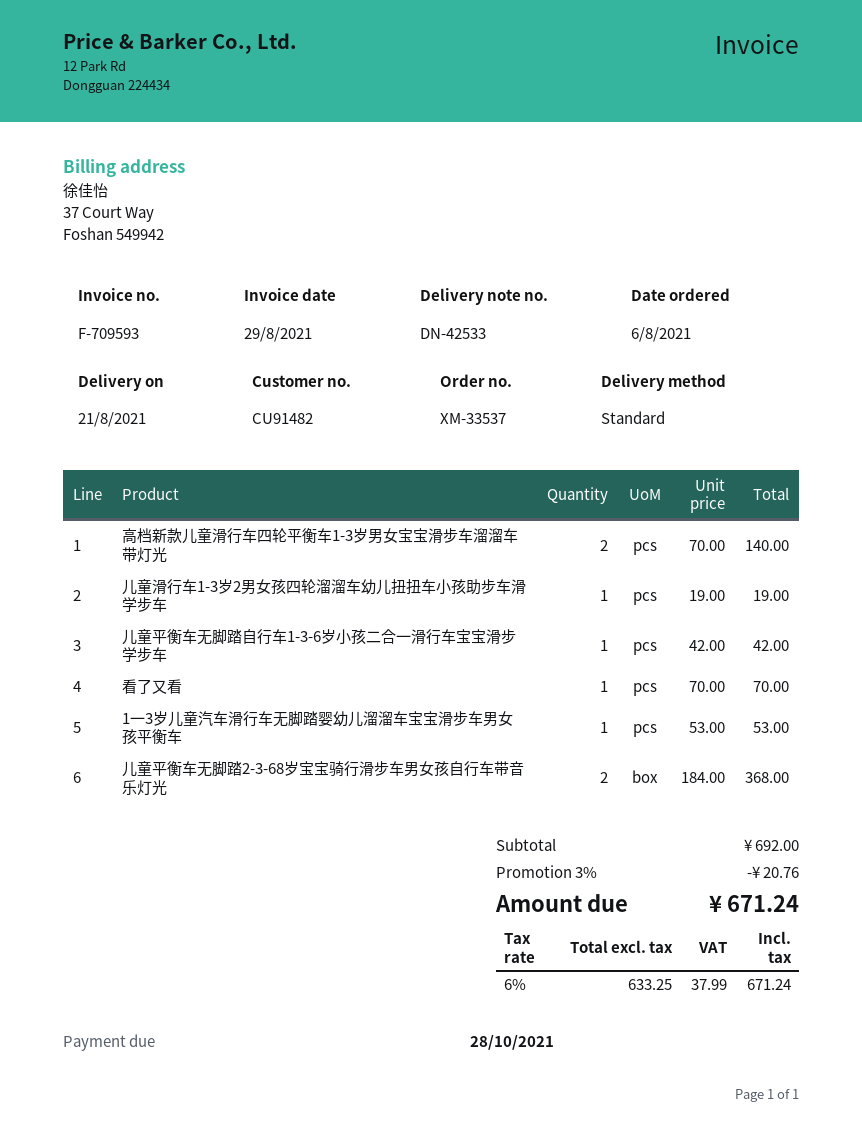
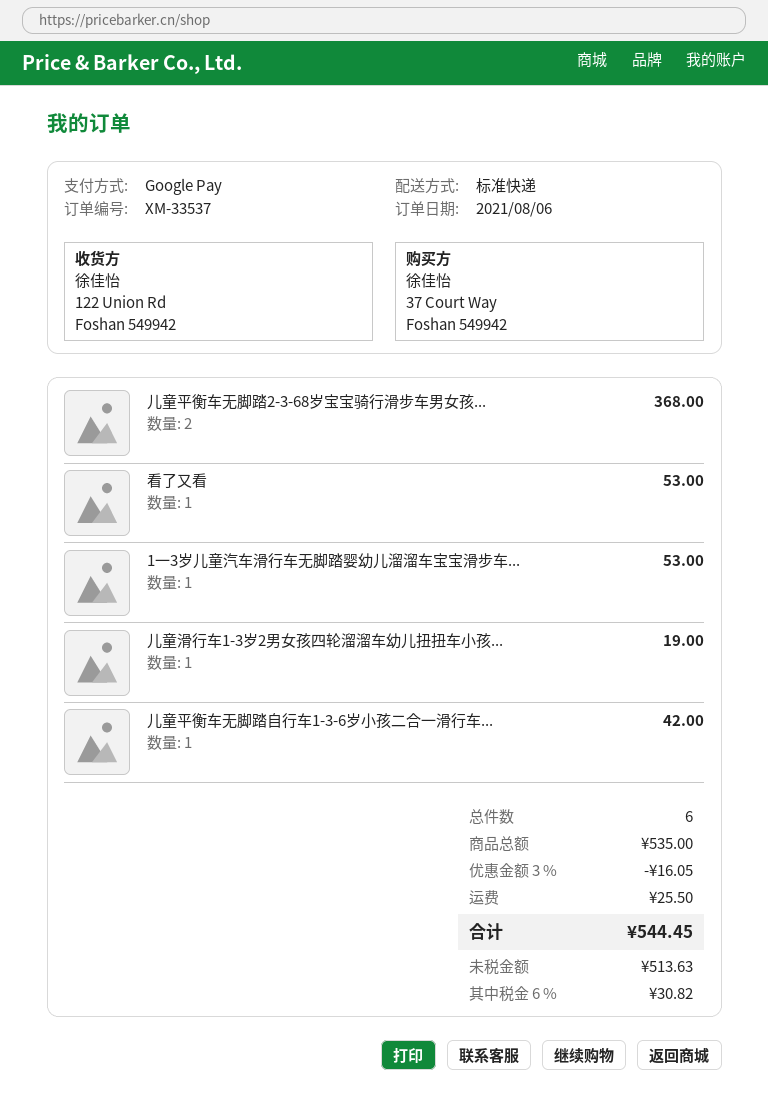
高档新款儿童滑行车四轮平衡车1-3岁男女宝宝滑步车溜溜车带灯光: 2 for 140.00 -> none
看了又看: 1 for 70.00 -> 1 for 53.00
subtotal: 692.00 -> 535.00
discount: 3% = 20.76 -> 3% = 16.05
shipping: none -> 25.50
net: 633.25 -> 513.63
tax: 6% = 37.99 -> 6% = 30.82
total: 671.24 -> 544.45

